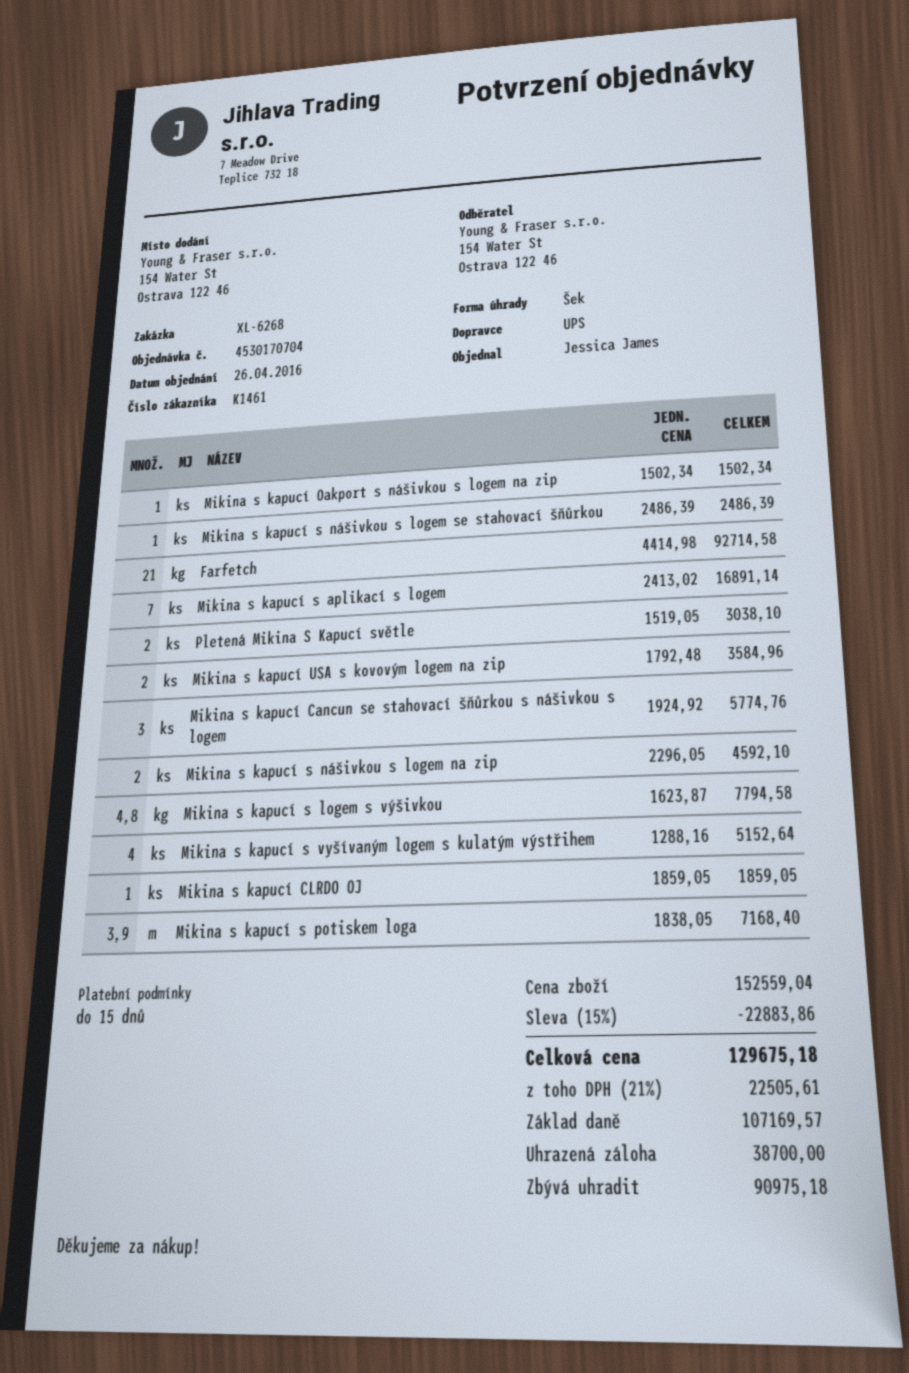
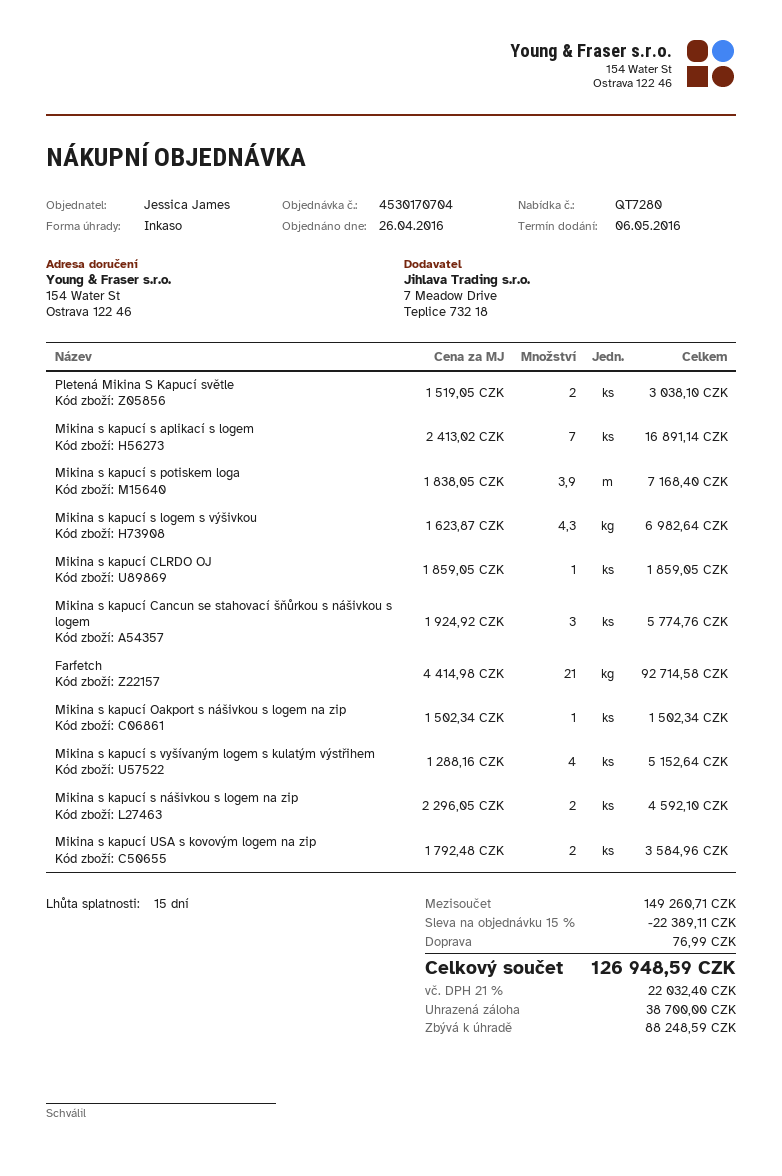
payment method: cheque -> direct debit
Mikina s kapucí s nášivkou s logem se stahovací šňůrkou: 1 x 2486.39 = 2486.39 -> none
Mikina s kapucí s logem s výšivkou: 4.8 x 1623.87 = 7794.58 -> 4.3 x 1623.87 = 6982.64
subtotal: 152559.04 -> 149260.71
discount: 15% = 22883.86 -> 15% = 22389.11
shipping: none -> 76.99
tax: 21% = 22505.61 -> 21% = 22032.40
total: 129675.18 -> 126948.59
balance: 90975.18 -> 88248.59

